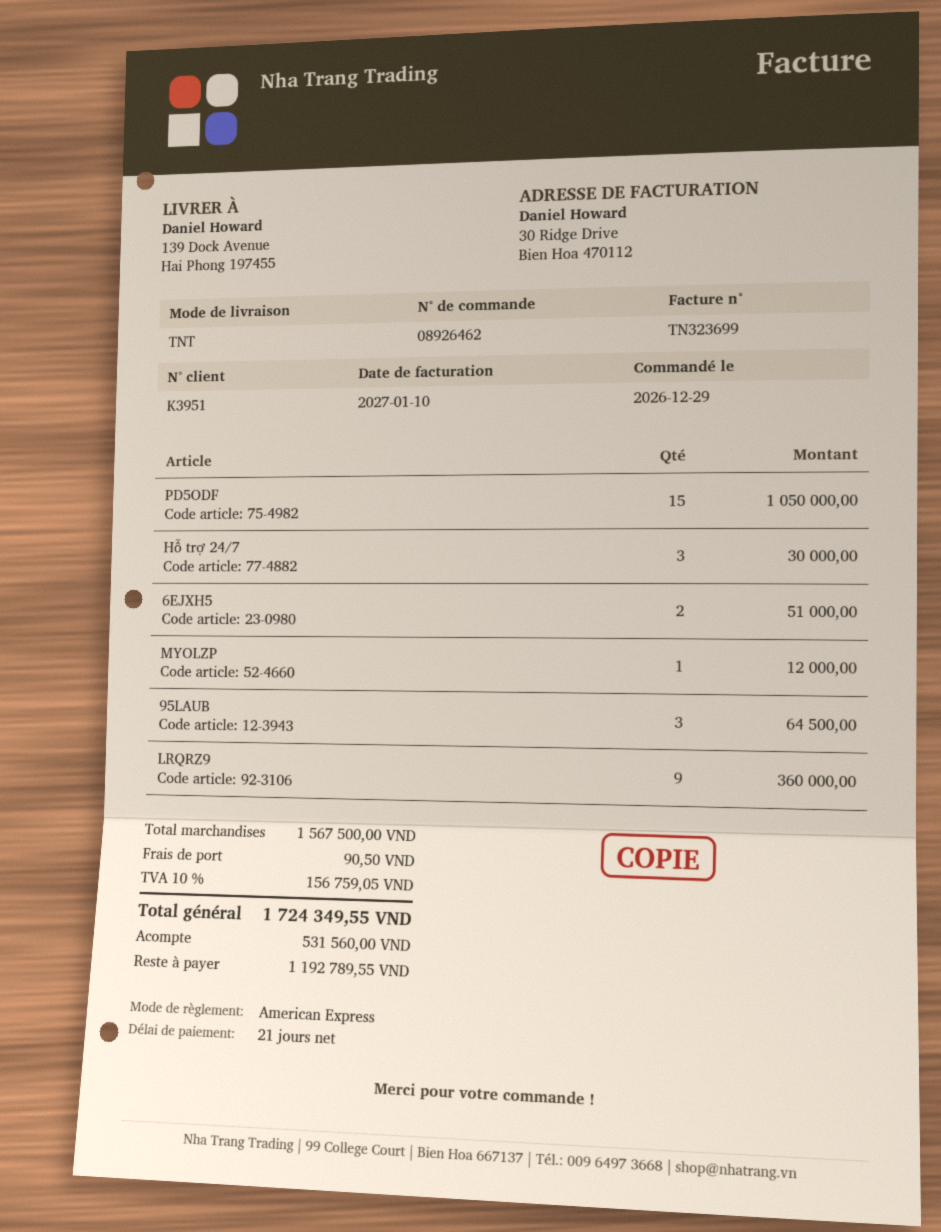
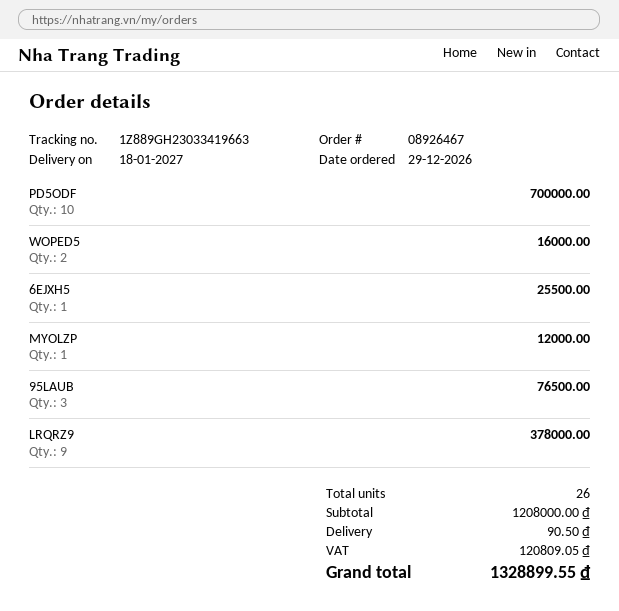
order number: 08926462 -> 08926467
PD5ODF: 15 for 1050000.00 -> 10 for 700000.00
Hỗ trợ 24/7: 3 for 30000.00 -> none
6EJXH5: 2 for 51000.00 -> 1 for 25500.00
95LAUB: 3 for 64500.00 -> 3 for 76500.00
LRQRZ9: 9 for 360000.00 -> 9 for 378000.00
WOPED5: none -> 2 for 16000.00
subtotal: 1567500.00 -> 1208000.00
tax: 156759.05 -> 120809.05
total: 1724349.55 -> 1328899.55

